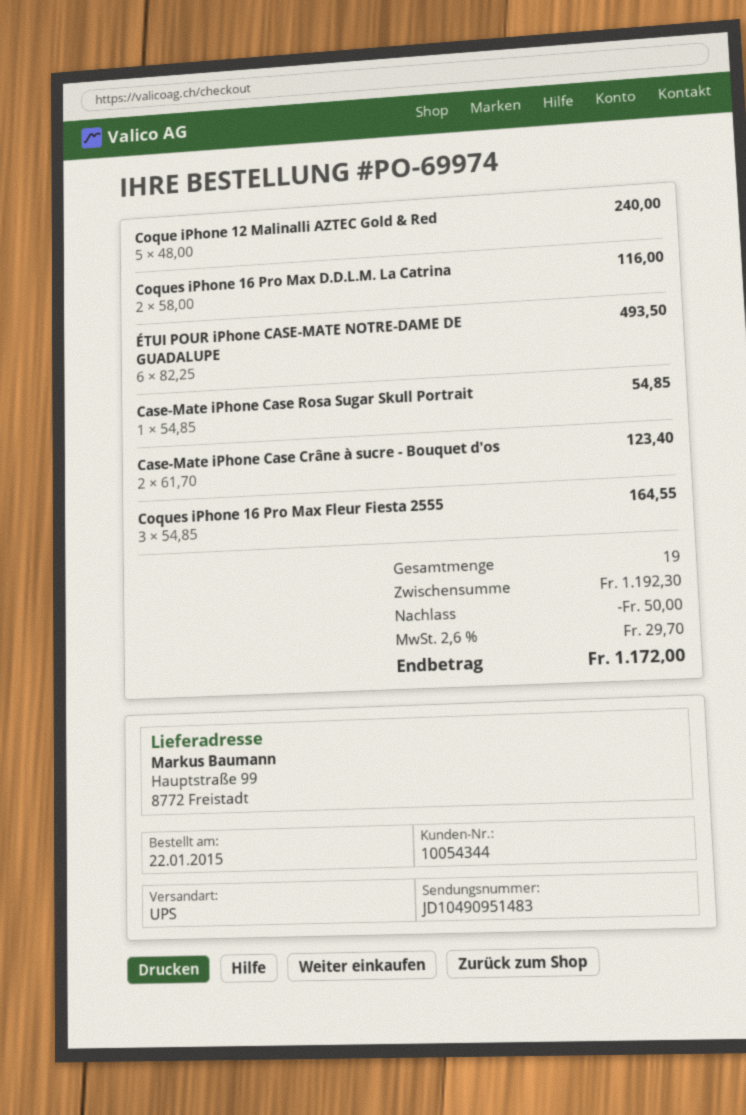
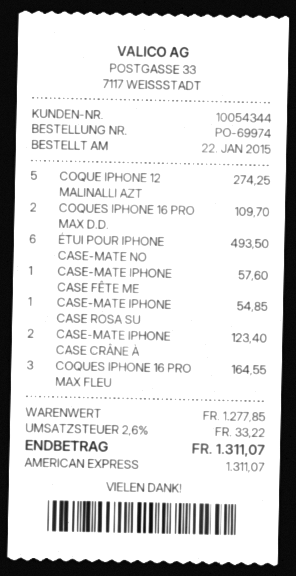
Coque iPhone 12 Malinalli AZTEC Gold & Red: 5 for 240.00 -> 5 for 274.25
Coques iPhone 16 Pro Max D.D.L.M. La Catrina: 2 for 116.00 -> 2 for 109.70
CASE-MATE IPHONE CASE FÊTE ME: none -> 1 for 57.60
subtotal: 1192.30 -> 1277.85
discount: 50.00 -> none
tax: 2.6% = 29.70 -> 2.6% = 33.22
total: 1172.00 -> 1311.07

